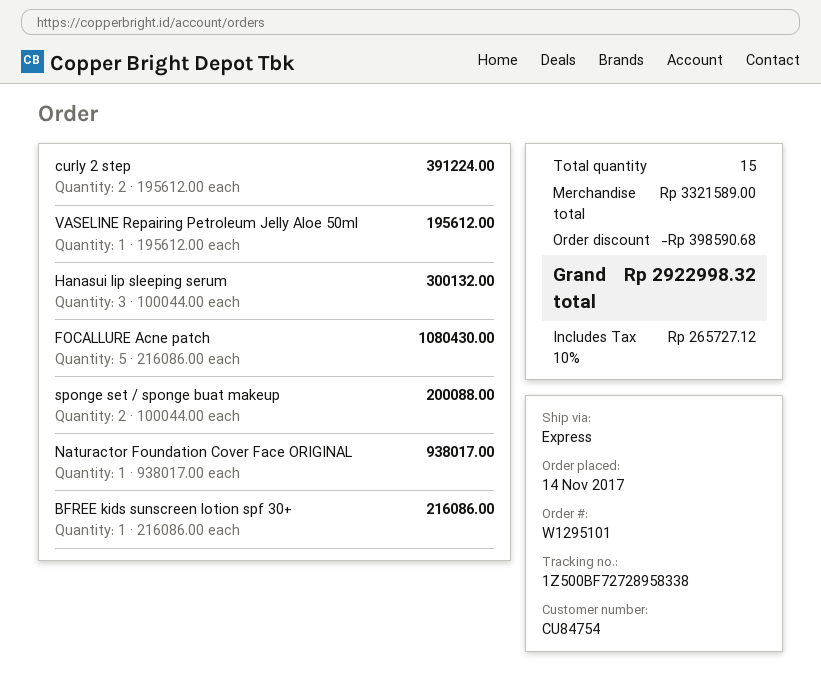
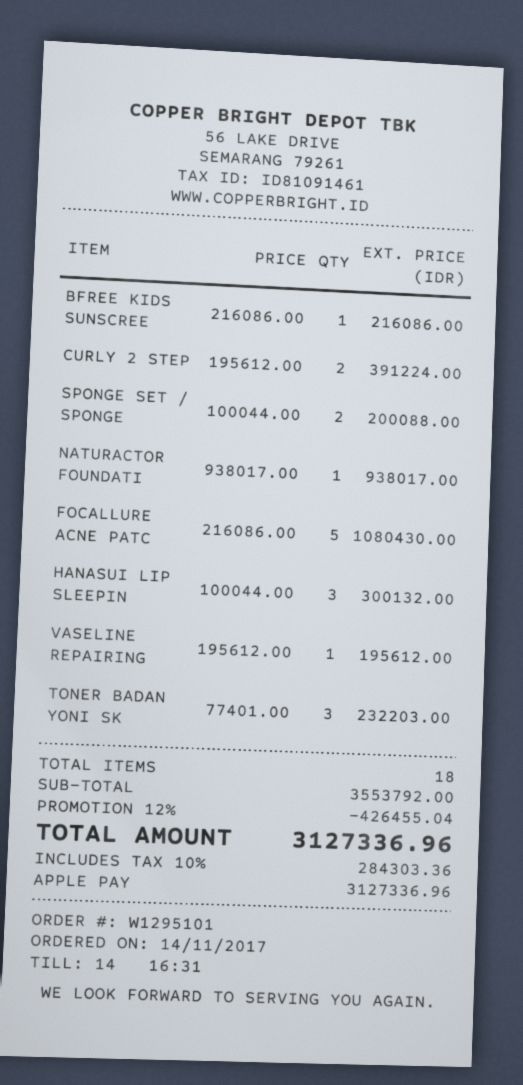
TONER BADAN YONI SK: none -> 3 x 77401.00 = 232203.00
total quantity: 15 -> 18
subtotal: 3321589.00 -> 3553792.00
discount: 398590.68 -> 426455.04
tax: 10% = 265727.12 -> 10% = 284303.36
total: 2922998.32 -> 3127336.96

